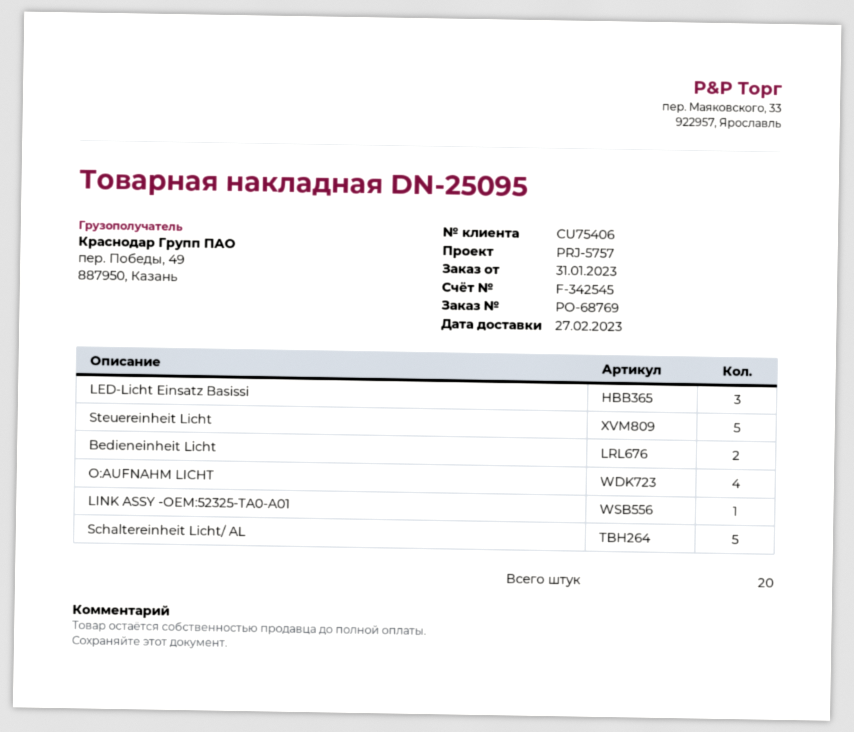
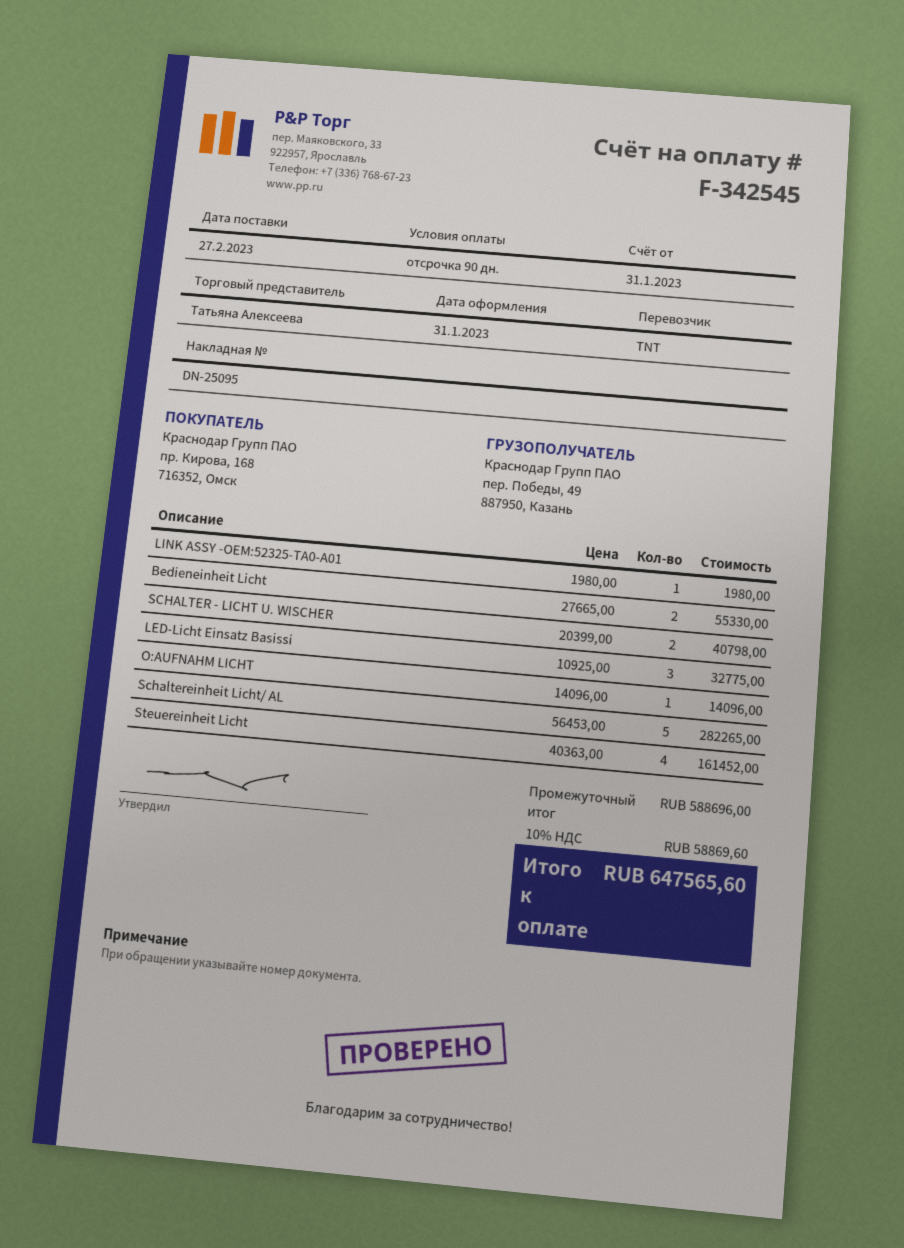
Steuereinheit Licht: 5 -> 4
O:AUFNAHM LICHT: 4 -> 1
SCHALTER - LICHT U. WISCHER: none -> 2

